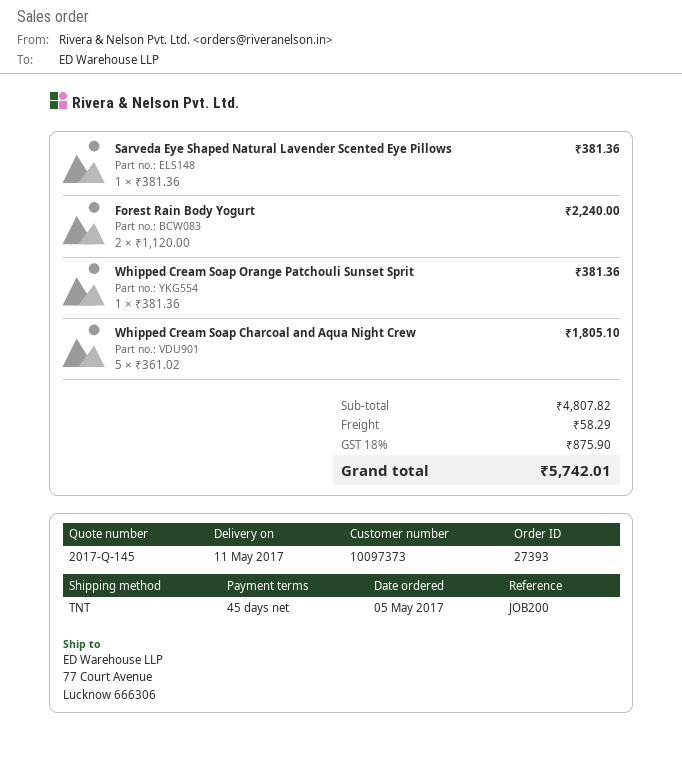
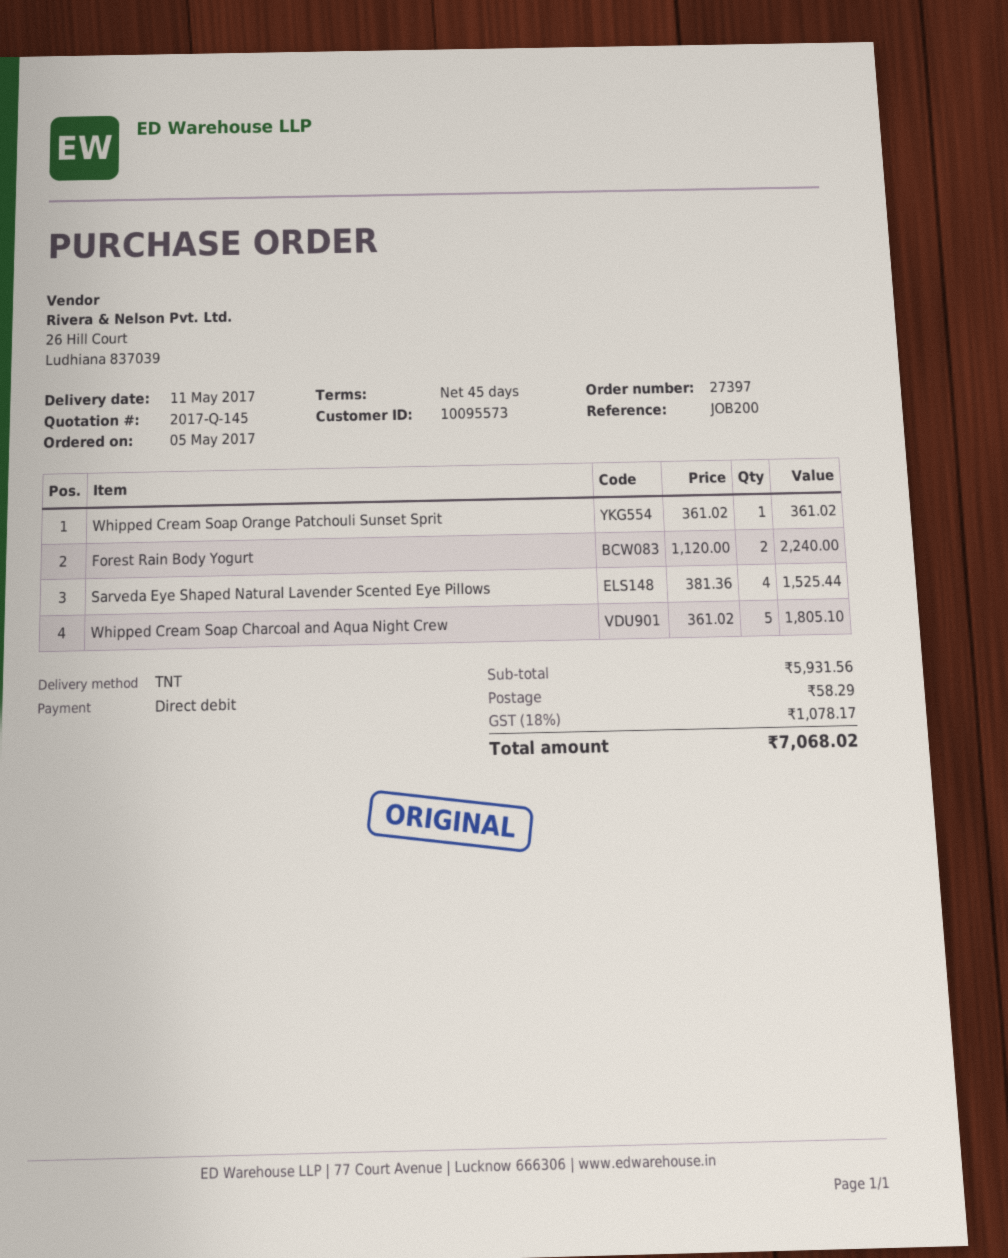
order number: 27393 -> 27397
customer number: 10097373 -> 10095573
Sarveda Eye Shaped Natural Lavender Scented Eye Pillows: 1 x 381.36 = 381.36 -> 4 x 381.36 = 1525.44
Whipped Cream Soap Orange Patchouli Sunset Sprit: 1 x 381.36 = 381.36 -> 1 x 361.02 = 361.02
subtotal: 4807.82 -> 5931.56
tax: 18% = 875.90 -> 18% = 1078.17
total: 5742.01 -> 7068.02

